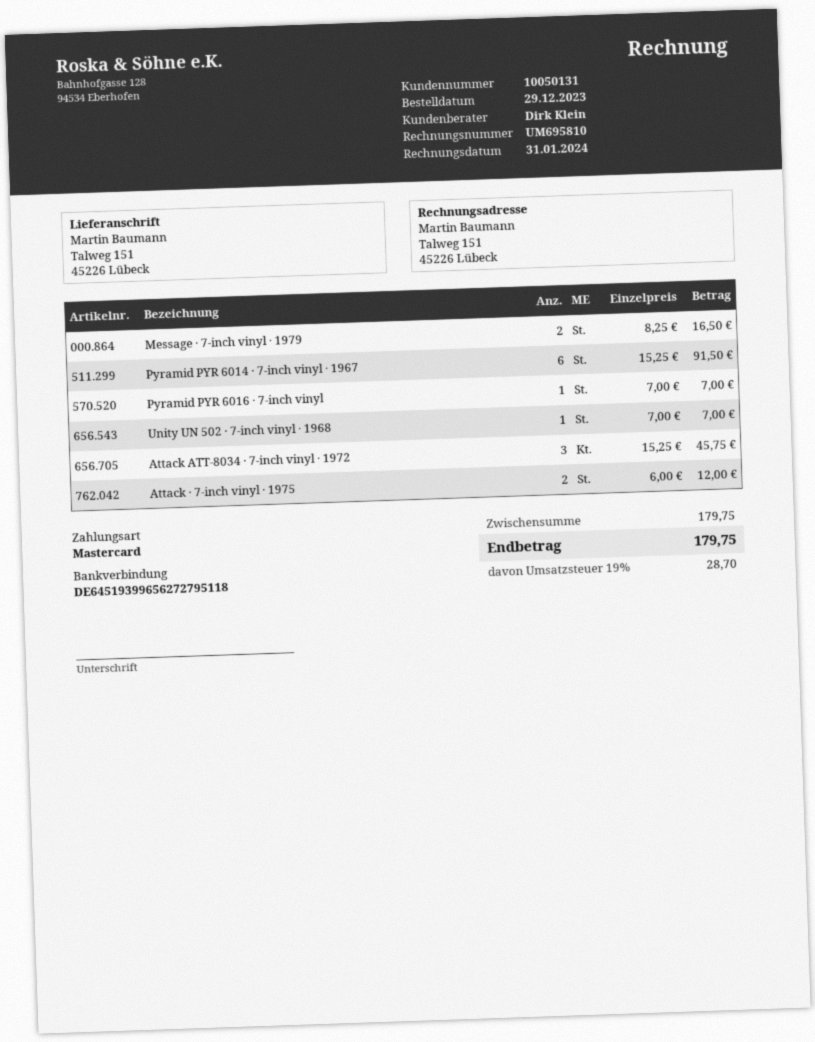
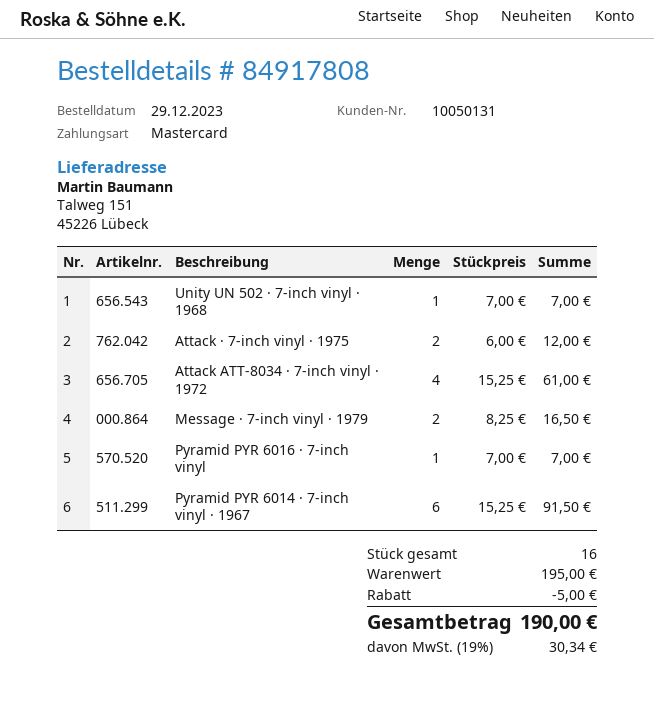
Attack ATT-8034 · 7-inch vinyl · 1972: 3 x 15.25 = 45.75 -> 4 x 15.25 = 61.00
subtotal: 179.75 -> 195.00
discount: none -> 5.00
tax: 19% = 28.70 -> 19% = 30.34
total: 179.75 -> 190.00

